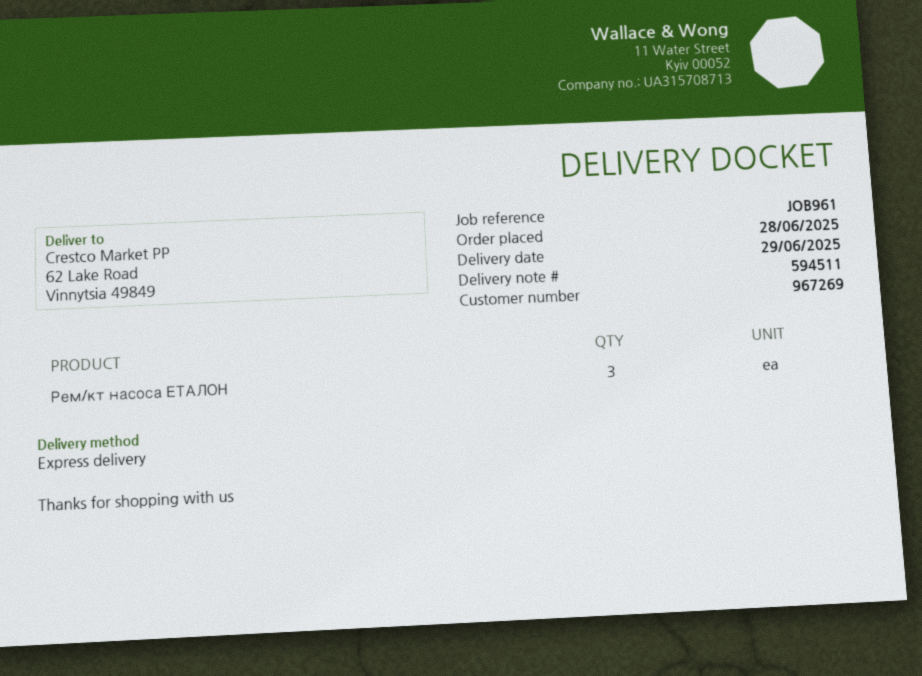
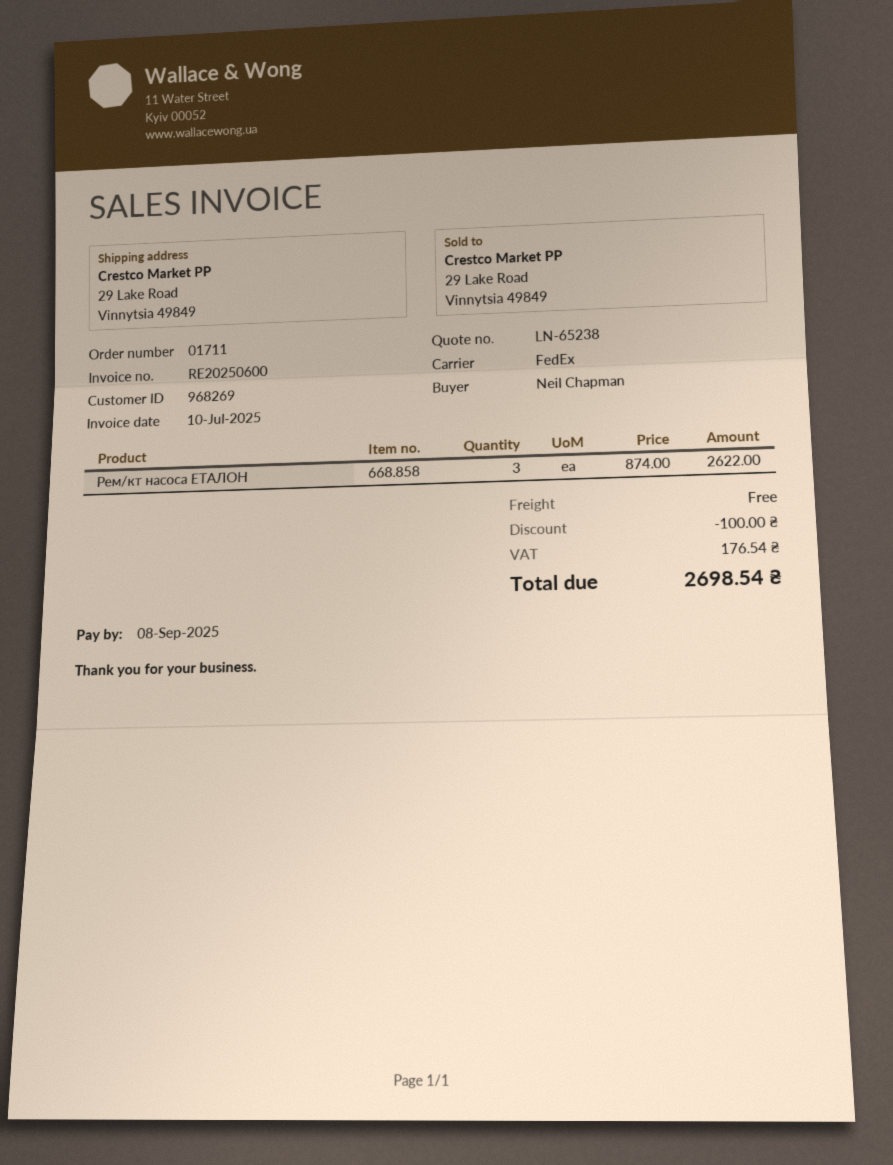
customer number: 967269 -> 968269
shipping method: express -> FedEx
ship to: 62 Lake Road, Vinnytsia 49849 -> 29 Lake Road, Vinnytsia 49849

